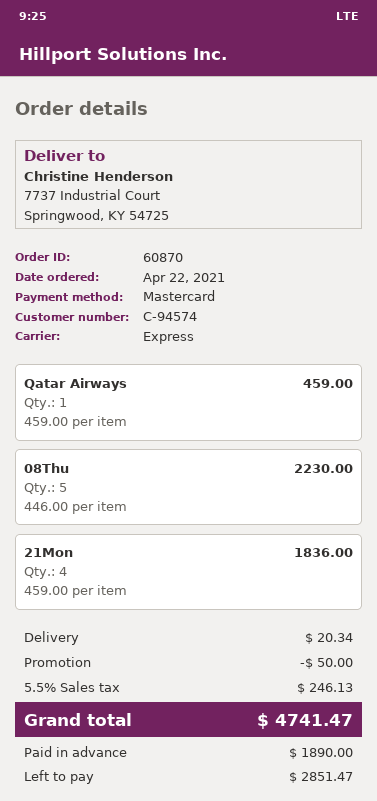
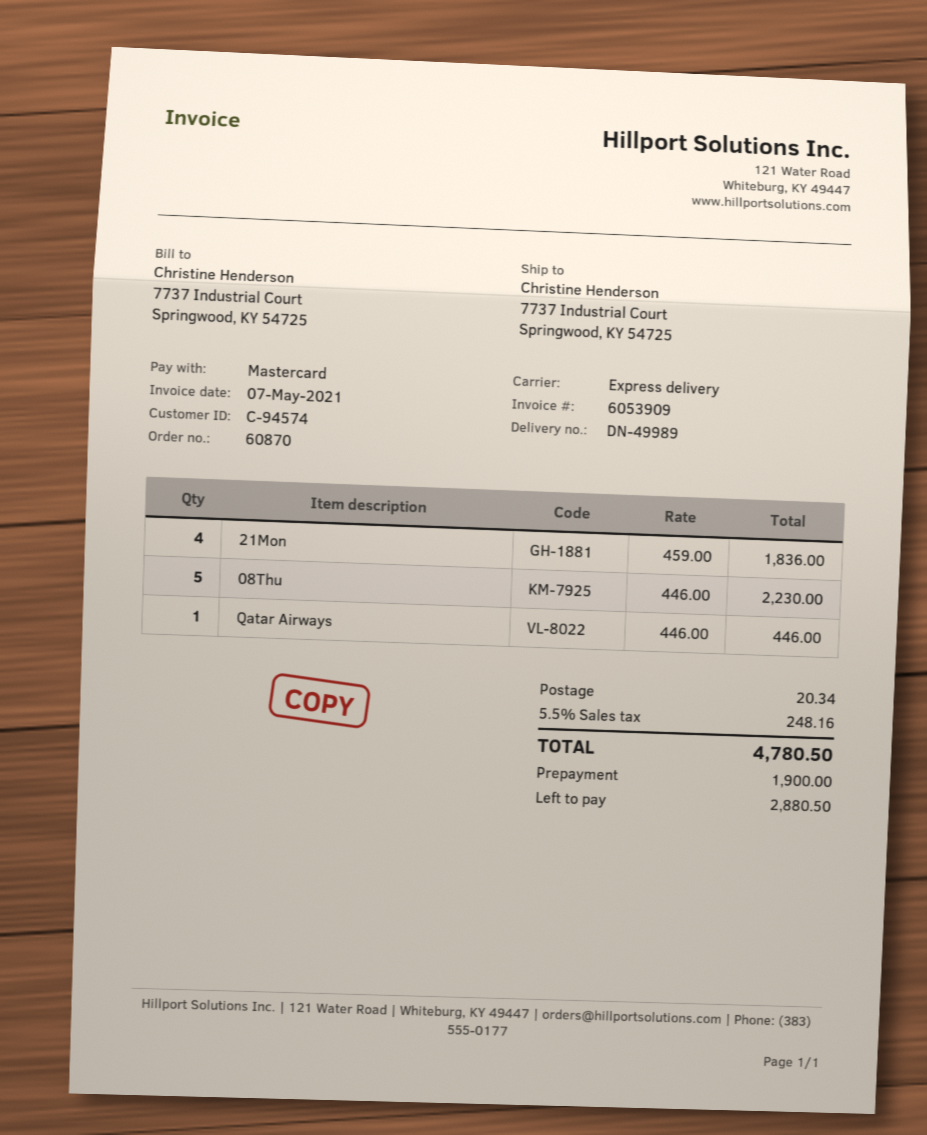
Qatar Airways: 1 x 459.00 = 459.00 -> 1 x 446.00 = 446.00
discount: 50.00 -> none
tax: 5.5% = 246.13 -> 5.5% = 248.16
total: 4741.47 -> 4780.50
deposit: 1890.00 -> 1900.00
balance: 2851.47 -> 2880.50

